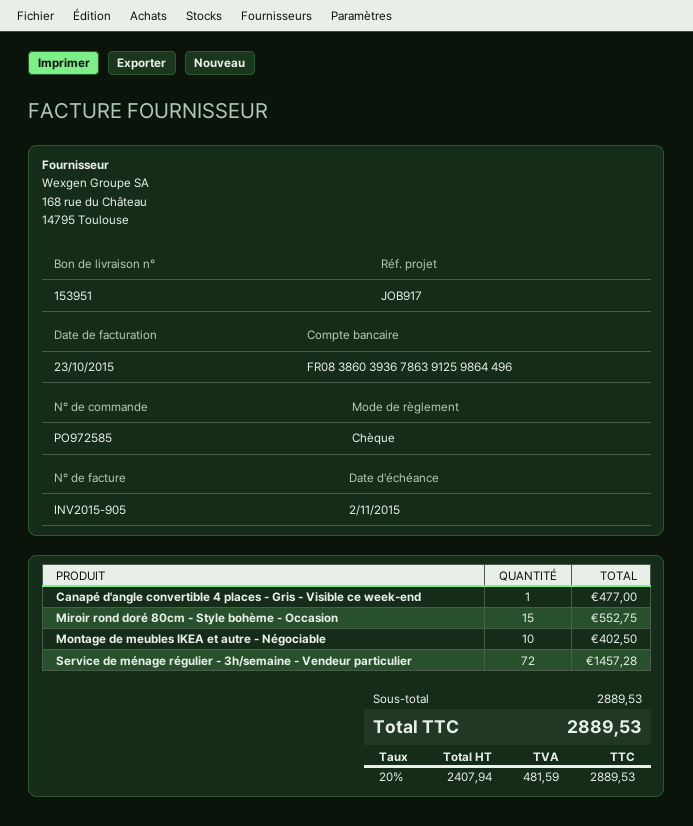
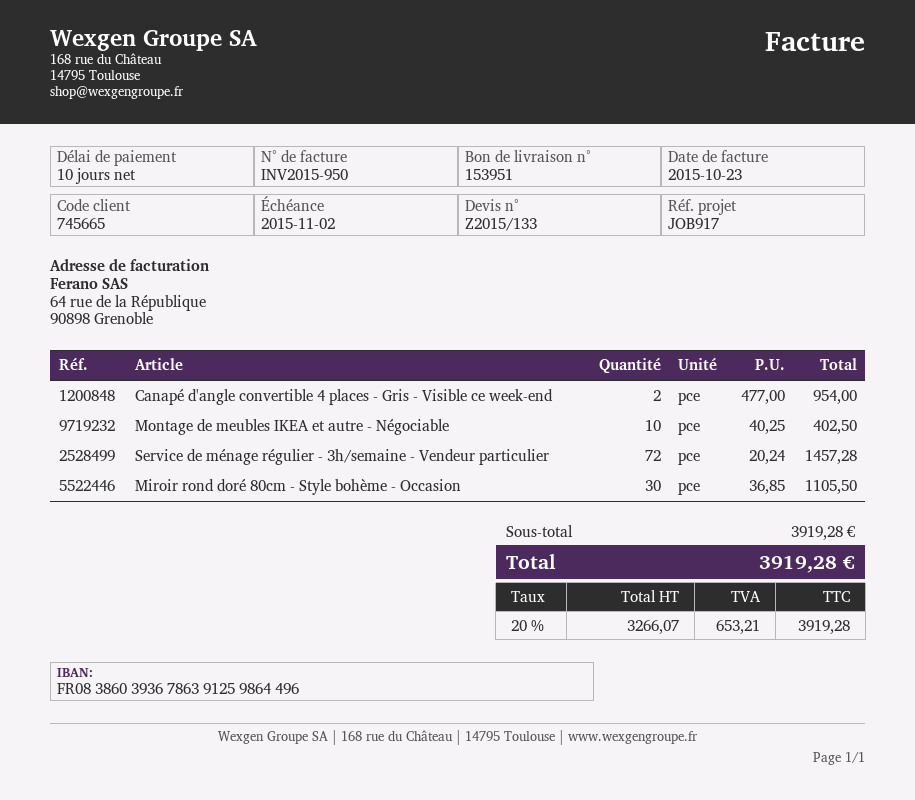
invoice number: INV2015-905 -> INV2015-950
Canapé d'angle convertible 4 places - Gris - Visible ce week-end: 1 for 477.00 -> 2 for 954.00
Miroir rond doré 80cm - Style bohème - Occasion: 15 for 552.75 -> 30 for 1105.50
subtotal: 2889.53 -> 3919.28
net: 2407.94 -> 3266.07
tax: 20% = 481.59 -> 20% = 653.21
total: 2889.53 -> 3919.28

